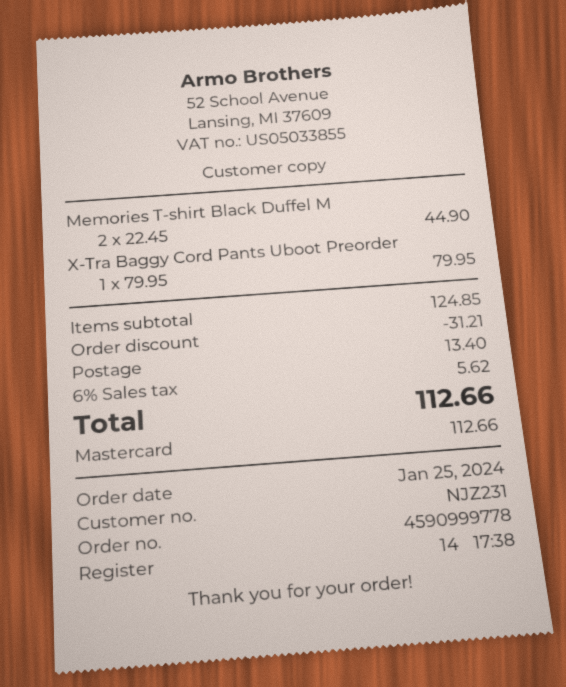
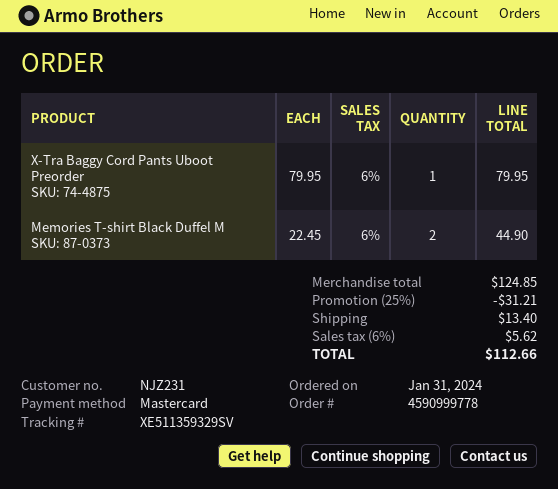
order date: 2024-01-25 -> 2024-01-31

